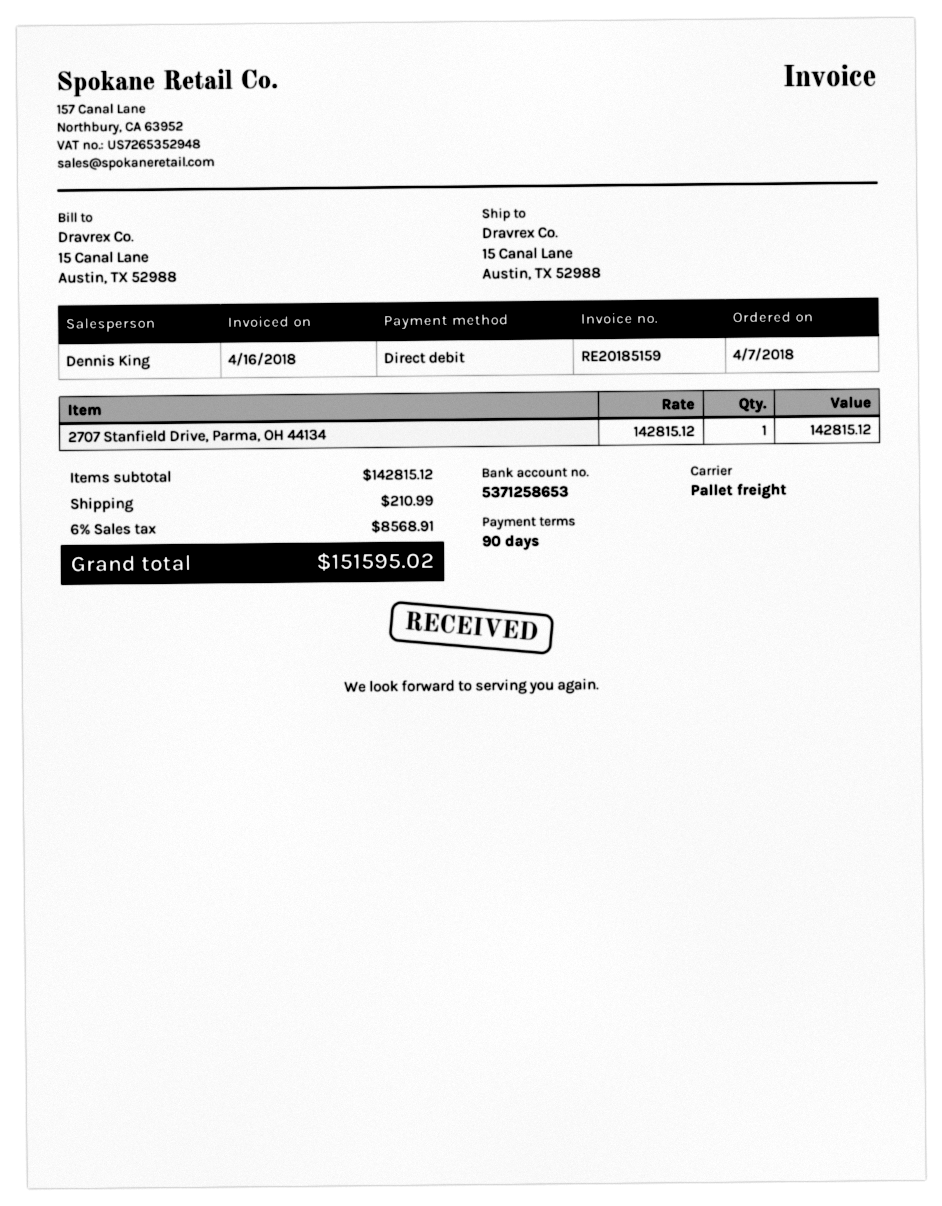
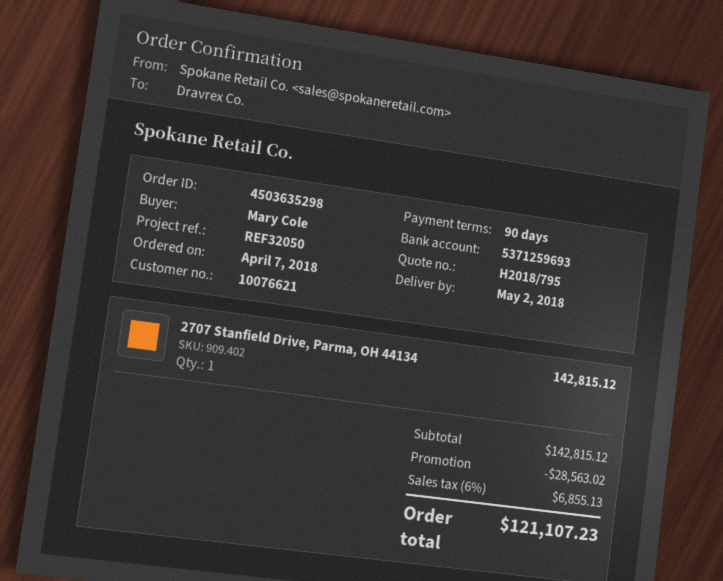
bank account: 5371258653 -> 5371259693
discount: none -> 28563.02
shipping: 210.99 -> none
tax: 6% = 8568.91 -> 6% = 6855.13
total: 151595.02 -> 121107.23

